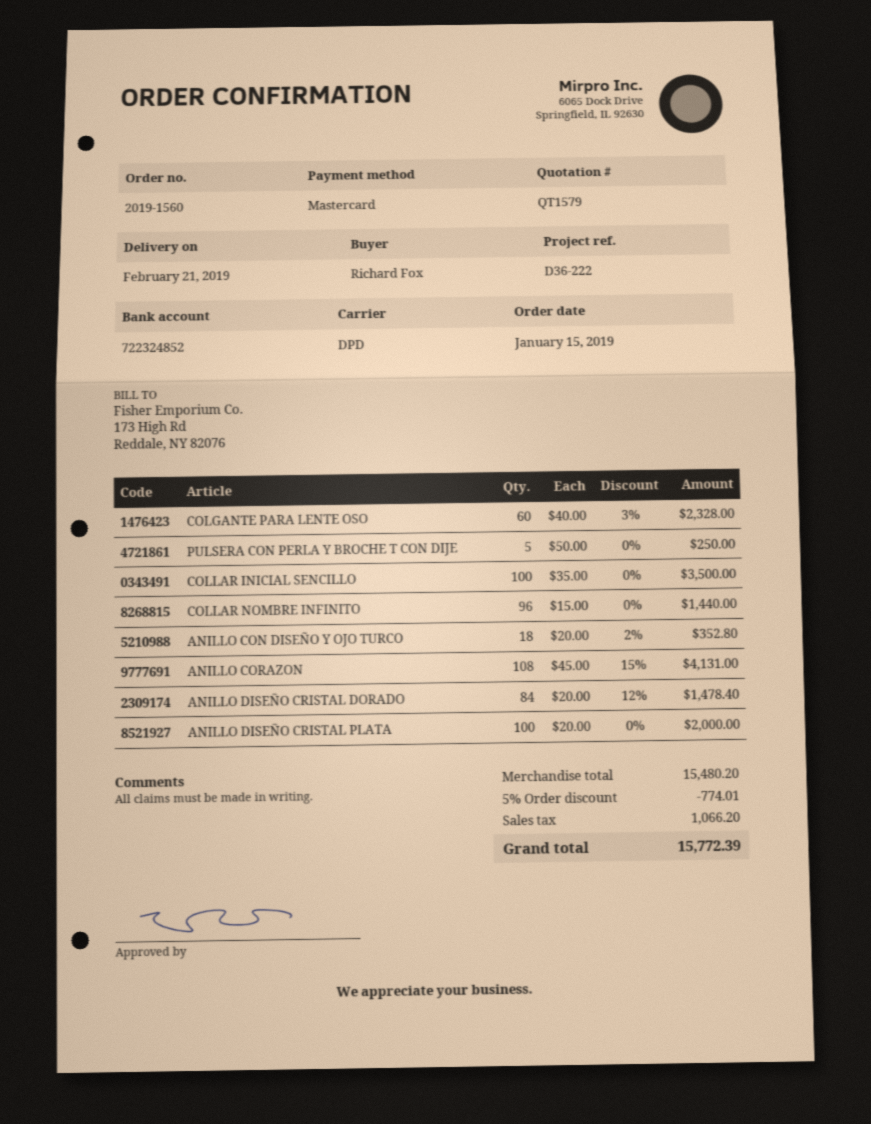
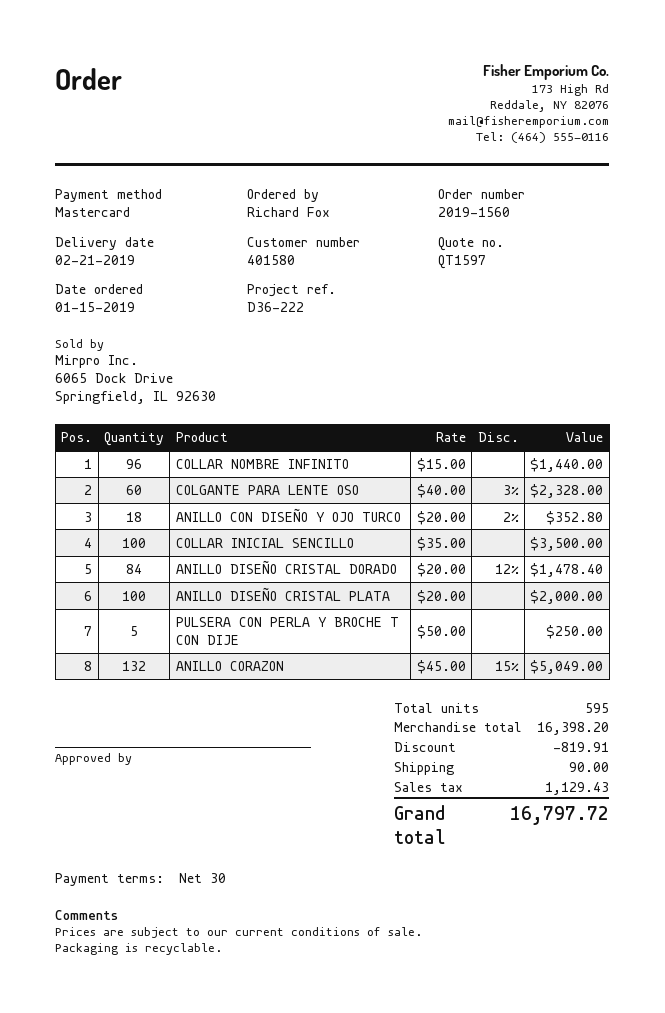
quote number: QT1579 -> QT1597
ANILLO CORAZON: 108 x 45.00 - 15% = 4131.00 -> 132 x 45.00 - 15% = 5049.00
subtotal: 15480.20 -> 16398.20
discount: 774.01 -> 819.91
shipping: none -> 90.00
tax: 1066.20 -> 1129.43
total: 15772.39 -> 16797.72

